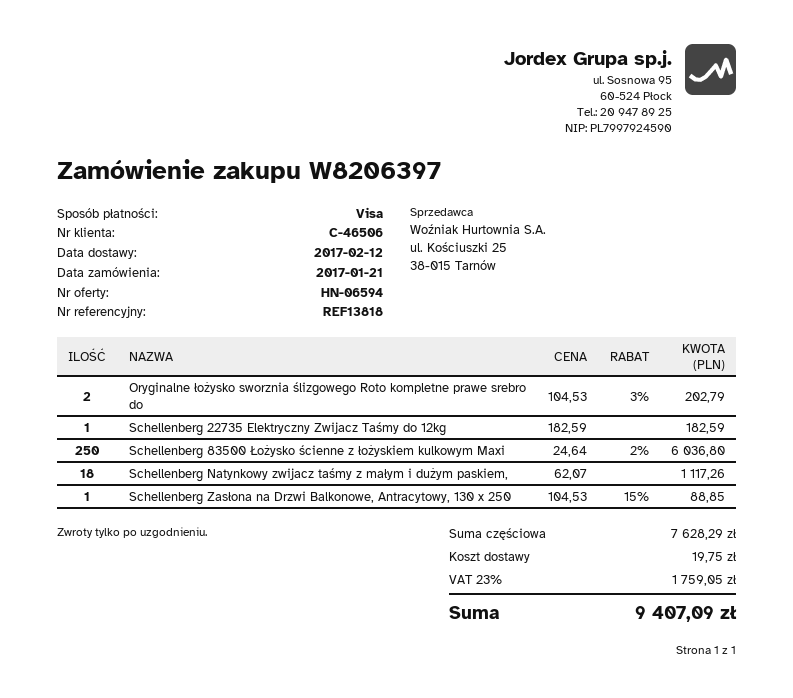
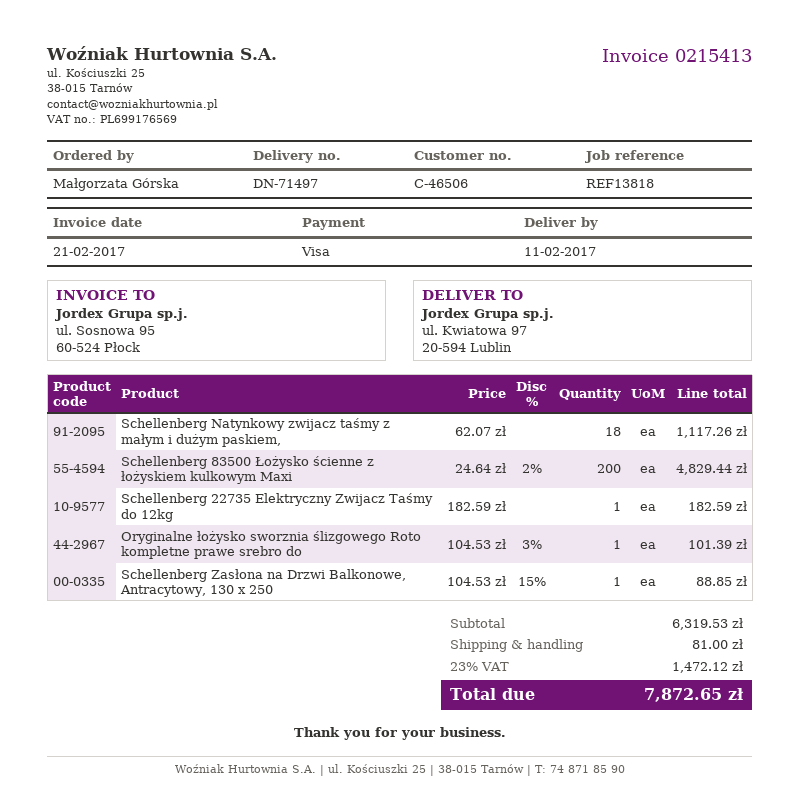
delivery date: 2017-02-12 -> 2017-02-11
Oryginalne łożysko sworznia ślizgowego Roto kompletne prawe srebro do: 2 x 104.53 - 3% = 202.79 -> 1 x 104.53 - 3% = 101.39
Schellenberg 83500 Łożysko ścienne z łożyskiem kulkowym Maxi: 250 x 24.64 - 2% = 6036.80 -> 200 x 24.64 - 2% = 4829.44
subtotal: 7628.29 -> 6319.53
shipping: 19.75 -> 81.00
tax: 23% = 1759.05 -> 23% = 1472.12
total: 9407.09 -> 7872.65

